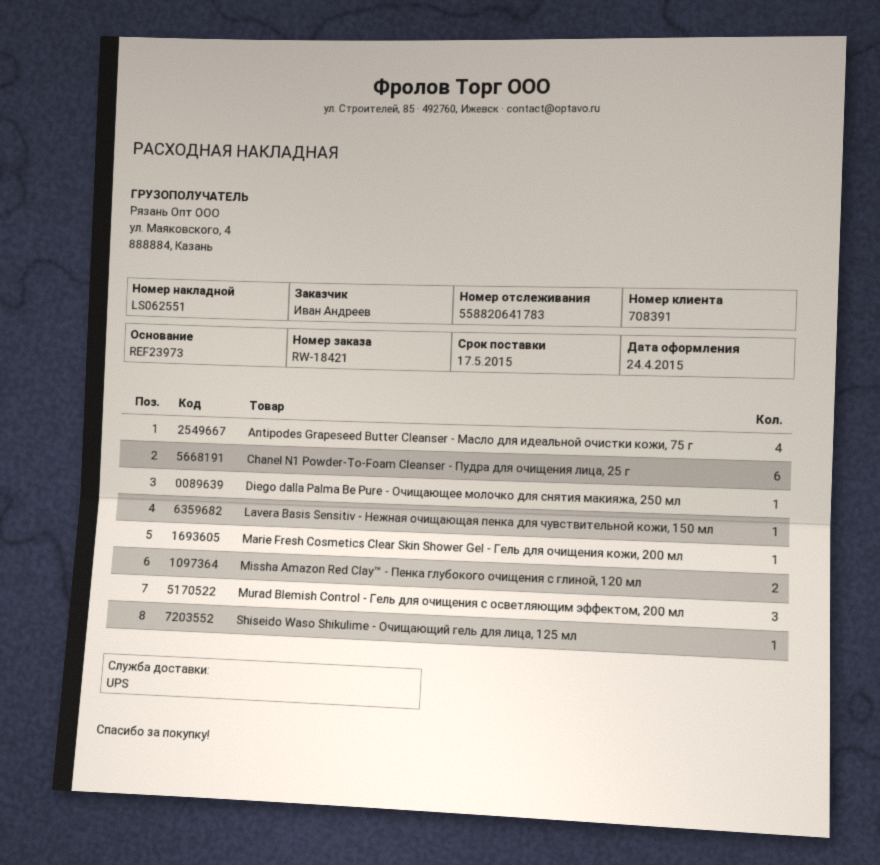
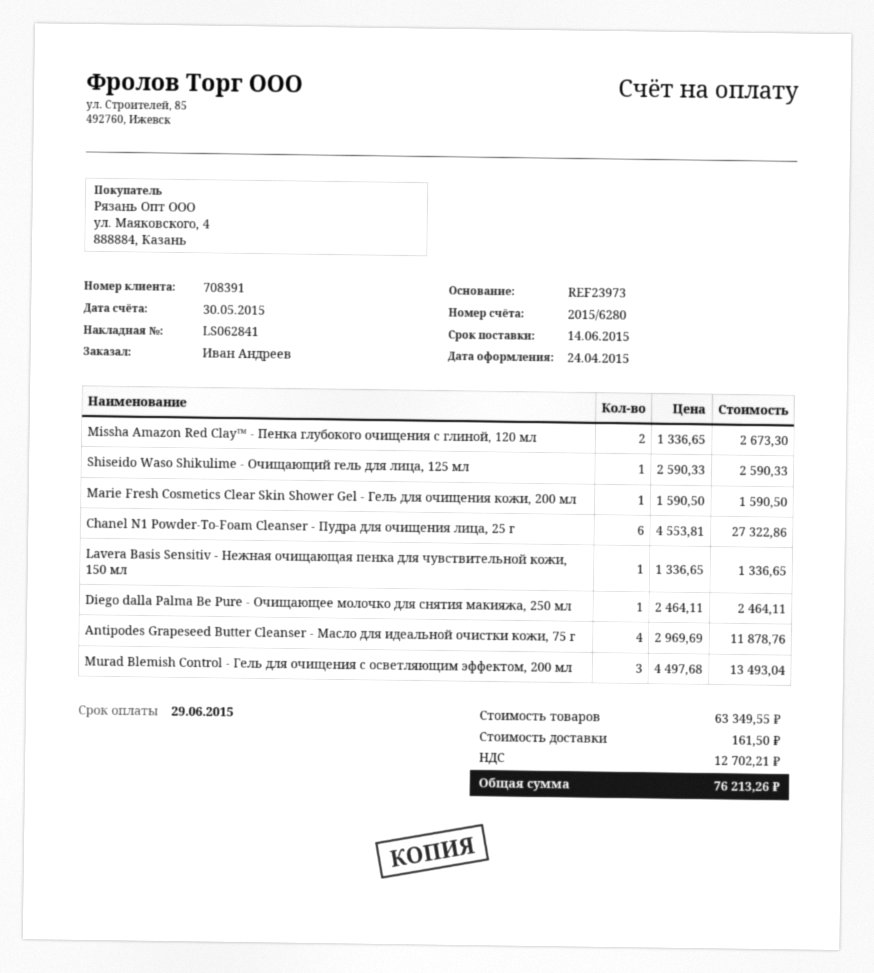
delivery note number: LS062551 -> LS062841
delivery date: 2015-05-17 -> 2015-06-14

